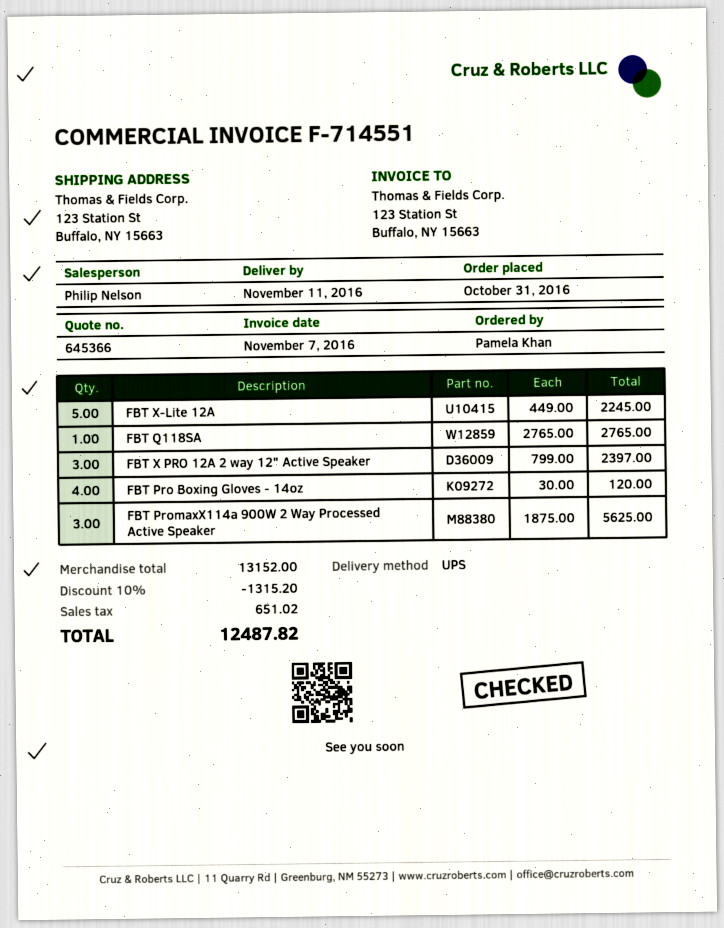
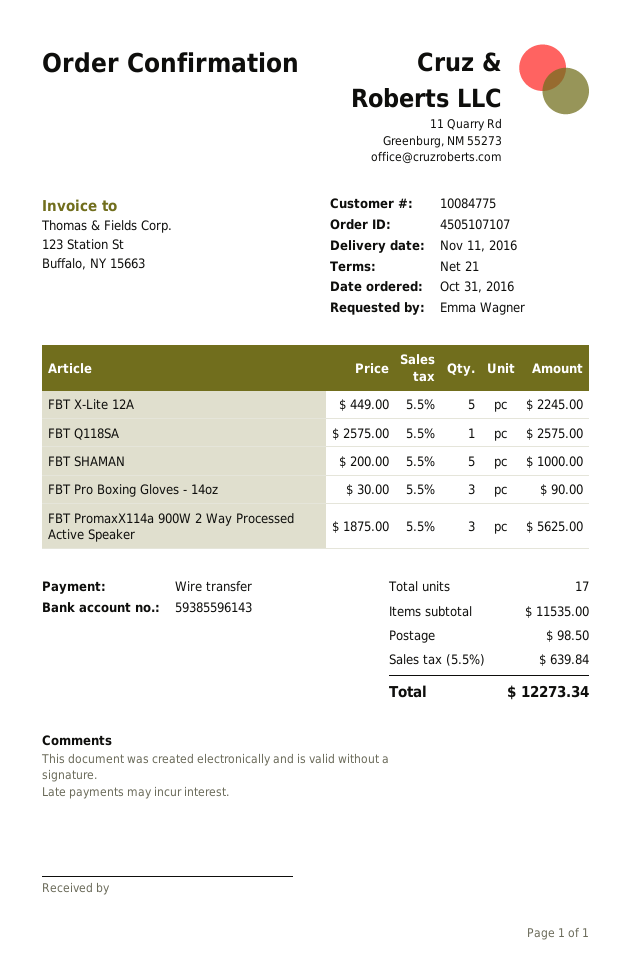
ordered by: Pamela Khan -> Emma Wagner
FBT Q118SA: 1 x 2765.00 = 2765.00 -> 1 x 2575.00 = 2575.00
FBT X PRO 12A 2 way 12" Active Speaker: 3 x 799.00 = 2397.00 -> none
FBT Pro Boxing Gloves - 14oz: 4 x 30.00 = 120.00 -> 3 x 30.00 = 90.00
FBT SHAMAN: none -> 5 x 200.00 = 1000.00
subtotal: 13152.00 -> 11535.00
discount: 10% = 1315.20 -> none
shipping: none -> 98.50
tax: 651.02 -> 639.84
total: 12487.82 -> 12273.34

